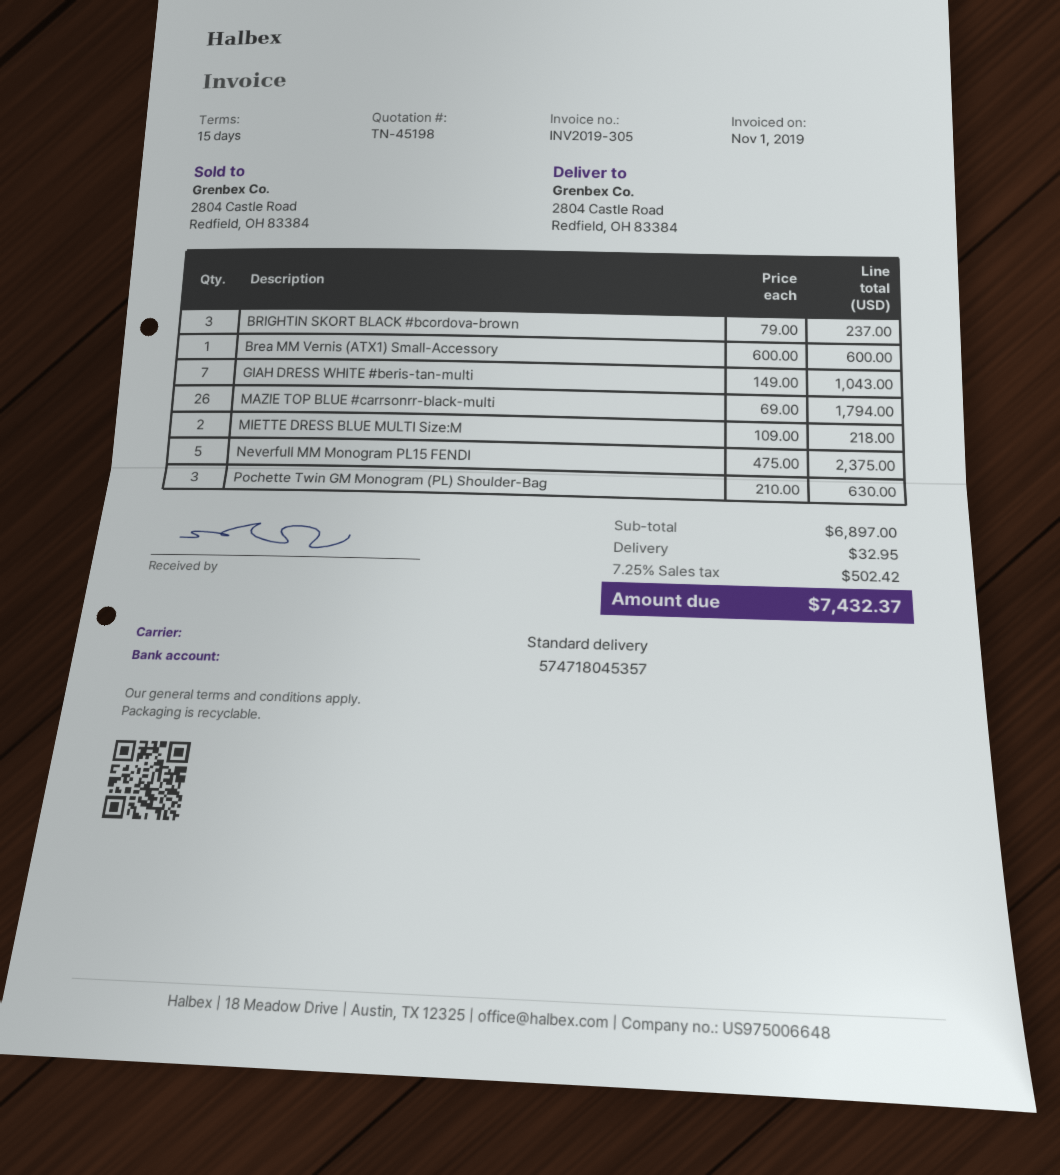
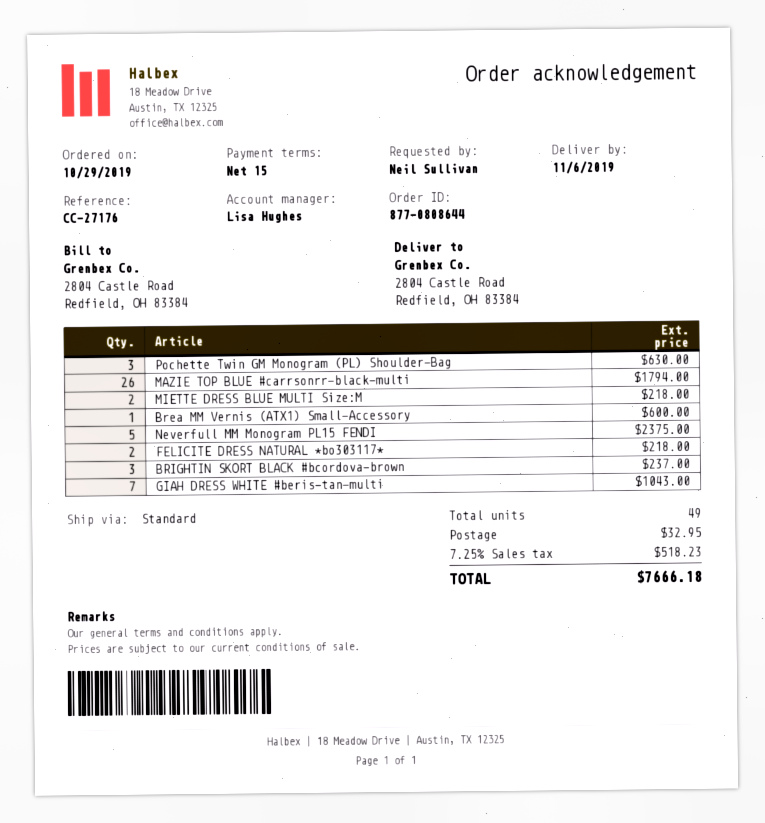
FELICITE DRESS NATURAL *bo303117*: none -> 2 for 218.00
tax: 7.25% = 502.42 -> 7.25% = 518.23
total: 7432.37 -> 7666.18

